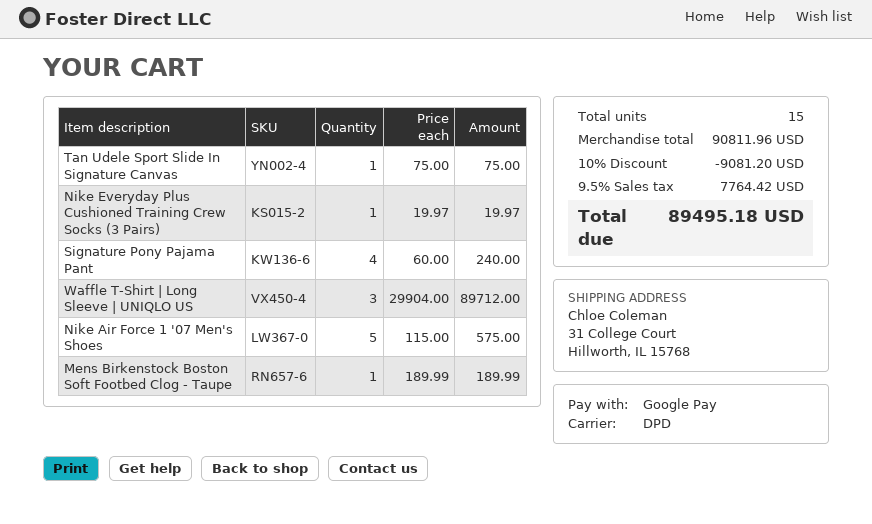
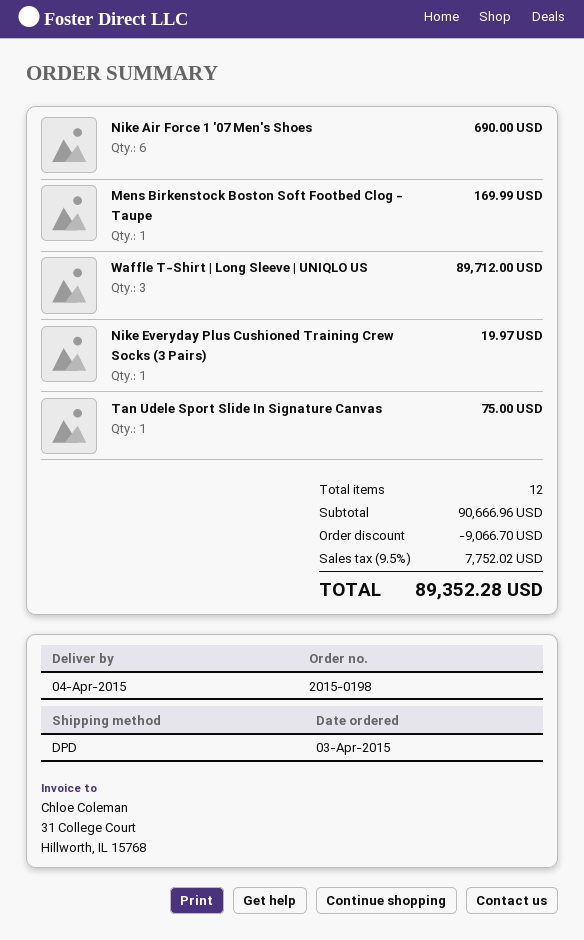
Signature Pony Pajama Pant: 4 for 240.00 -> none
Nike Air Force 1 '07 Men's Shoes: 5 for 575.00 -> 6 for 690.00
Mens Birkenstock Boston Soft Footbed Clog - Taupe: 1 for 189.99 -> 1 for 169.99
total quantity: 15 -> 12
subtotal: 90811.96 -> 90666.96
discount: 9081.20 -> 9066.70
tax: 9.5% = 7764.42 -> 9.5% = 7752.02
total: 89495.18 -> 89352.28

